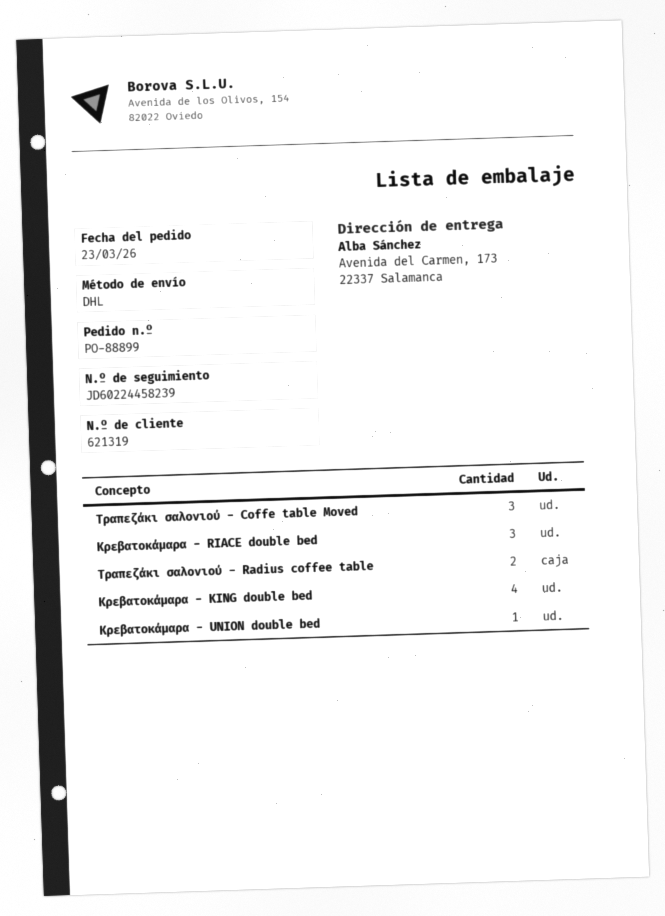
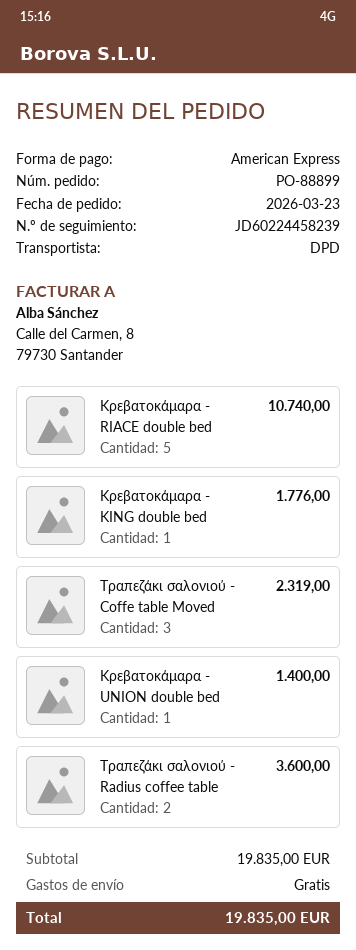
shipping method: DHL -> DPD
Κρεβατοκάμαρα - RIACE double bed: 3 -> 5
Κρεβατοκάμαρα - KING double bed: 4 -> 1

